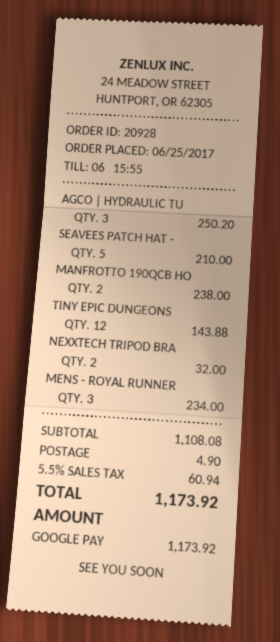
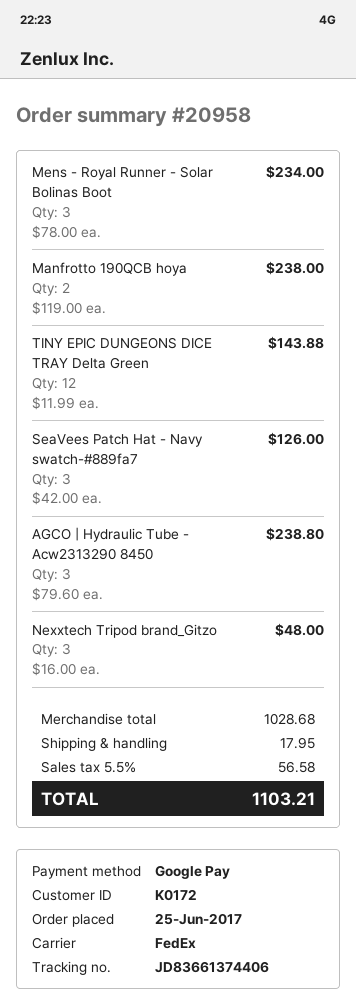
order number: 20928 -> 20958
AGCO | HYDRAULIC TU: 3 for 250.20 -> 3 for 238.80
SEAVEES PATCH HAT -: 5 for 210.00 -> 3 for 126.00
NEXXTECH TRIPOD BRA: 2 for 32.00 -> 3 for 48.00
subtotal: 1108.08 -> 1028.68
shipping: 4.90 -> 17.95
tax: 5.5% = 60.94 -> 5.5% = 56.58
total: 1173.92 -> 1103.21

